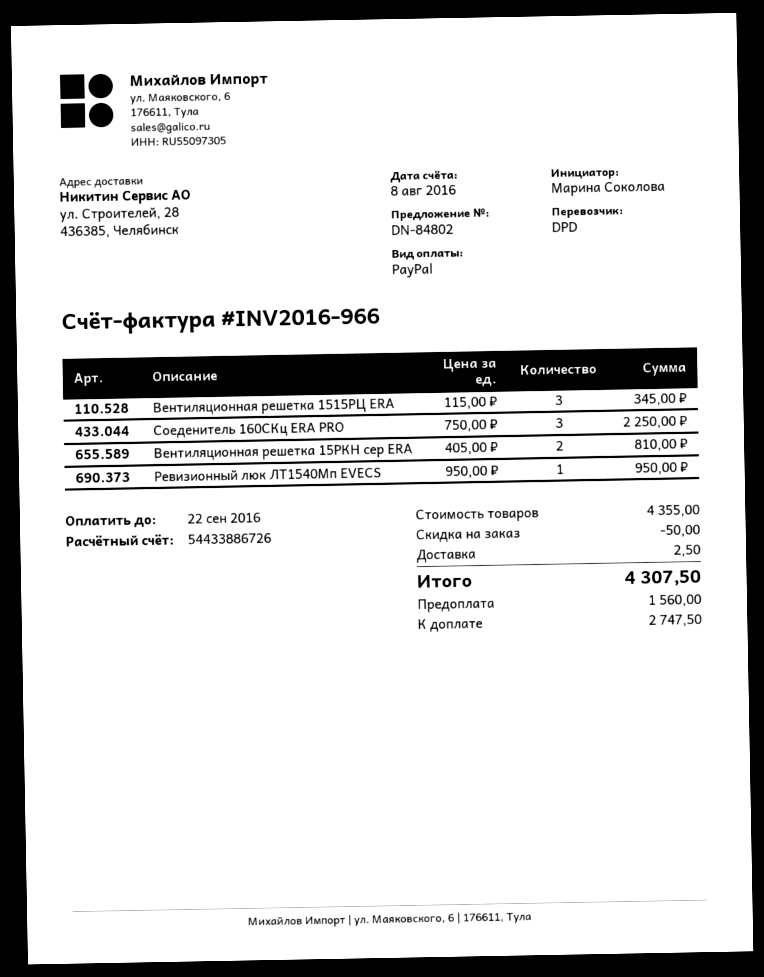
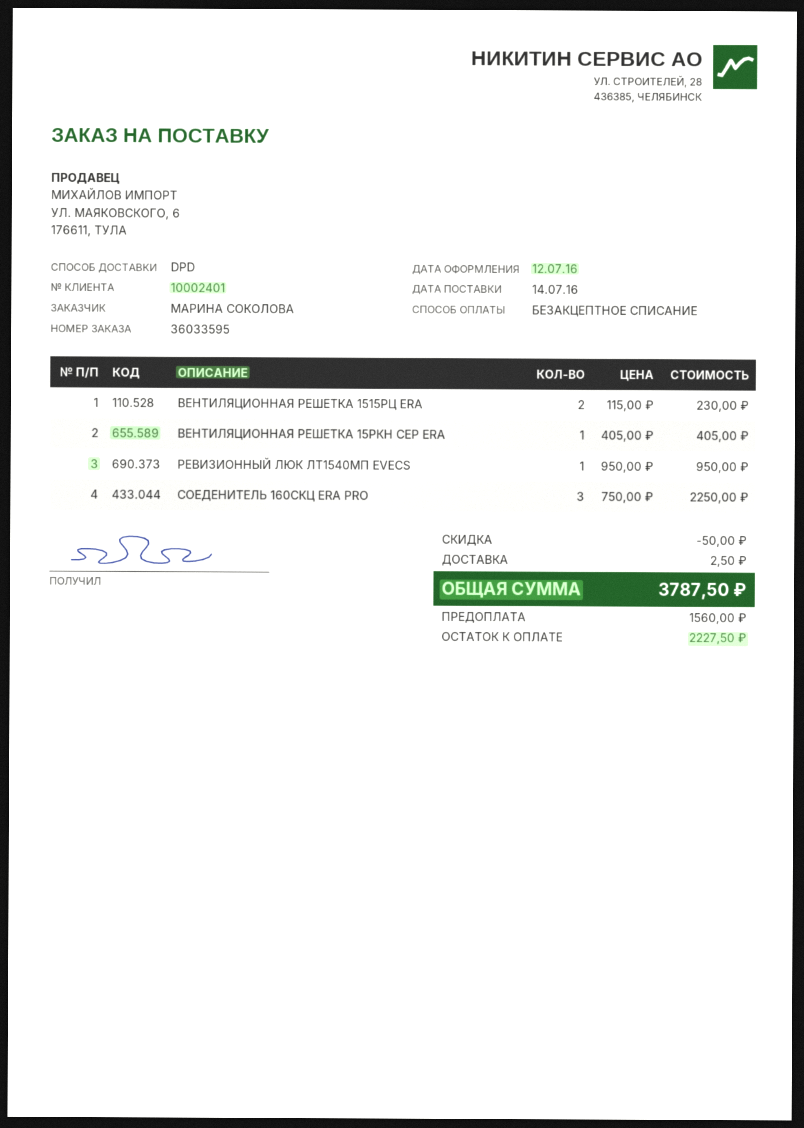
payment method: PayPal -> direct debit
Вентиляционная решетка 1515РЦ ERA: 3 x 115.00 = 345.00 -> 2 x 115.00 = 230.00
Вентиляционная решетка 15РКН сер ERA: 2 x 405.00 = 810.00 -> 1 x 405.00 = 405.00
total: 4307.50 -> 3787.50
balance: 2747.50 -> 2227.50

